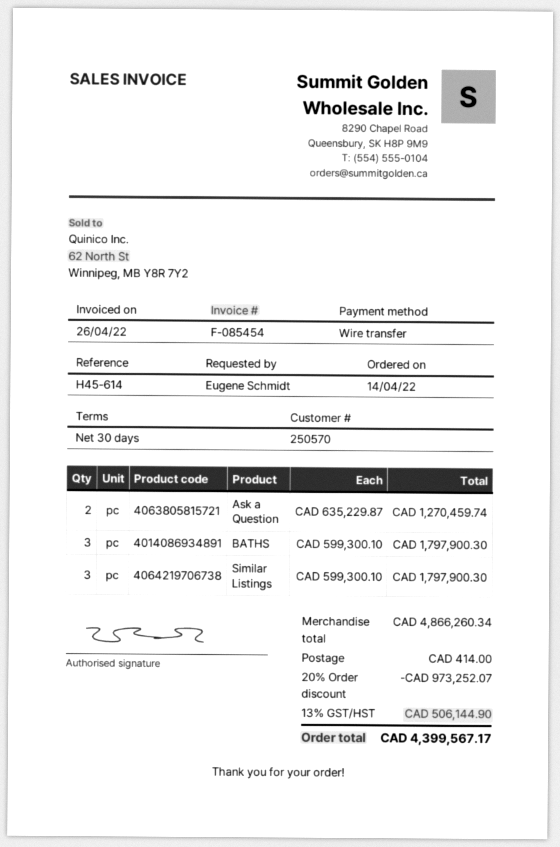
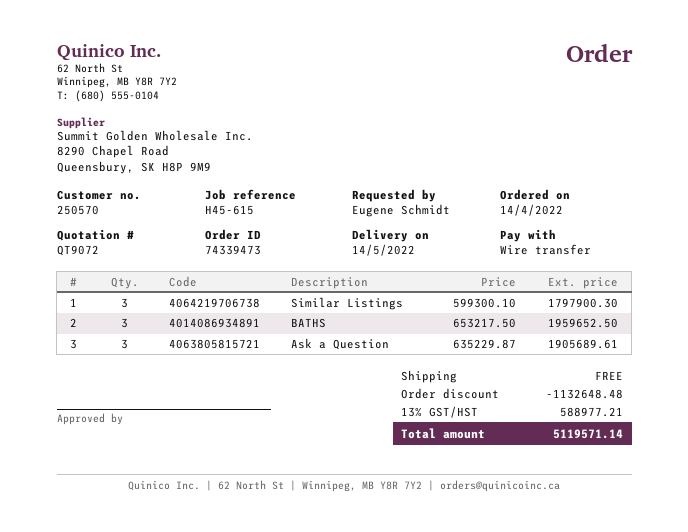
reference: H45-614 -> H45-615
Ask a Question: 2 x 635229.87 = 1270459.74 -> 3 x 635229.87 = 1905689.61
BATHS: 3 x 599300.10 = 1797900.30 -> 3 x 653217.50 = 1959652.50
discount: 973252.07 -> 1132648.48
shipping: 414.00 -> 0.00
tax: 13% = 506144.90 -> 13% = 588977.21
total: 4399567.17 -> 5119571.14

